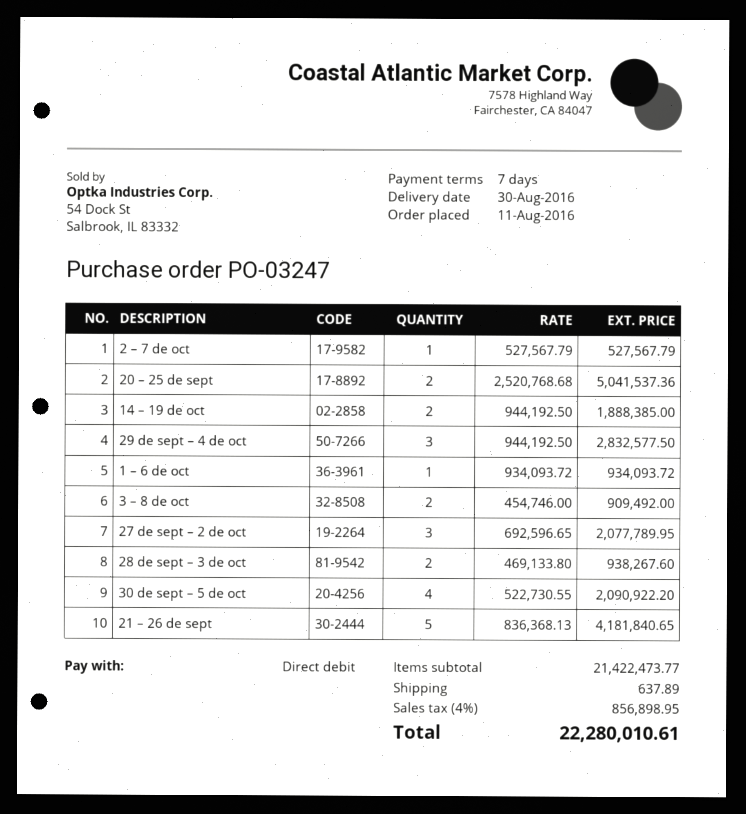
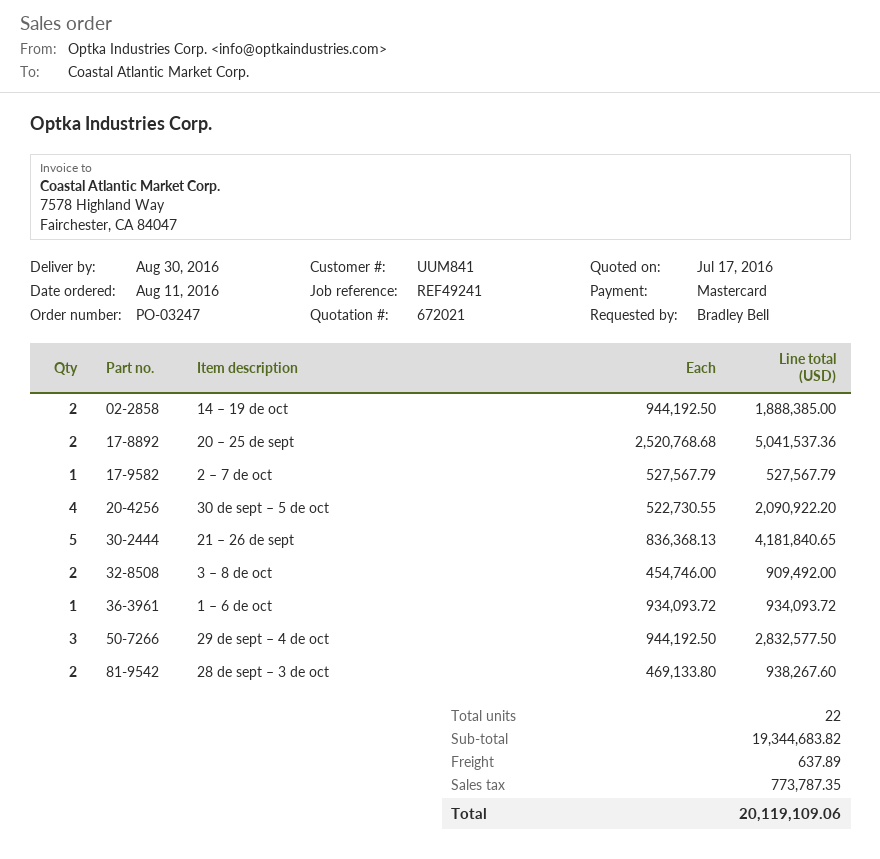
payment method: direct debit -> Mastercard
27 de sept – 2 de oct: 3 x 692596.65 = 2077789.95 -> none
subtotal: 21422473.77 -> 19344683.82
tax: 856898.95 -> 773787.35
total: 22280010.61 -> 20119109.06

